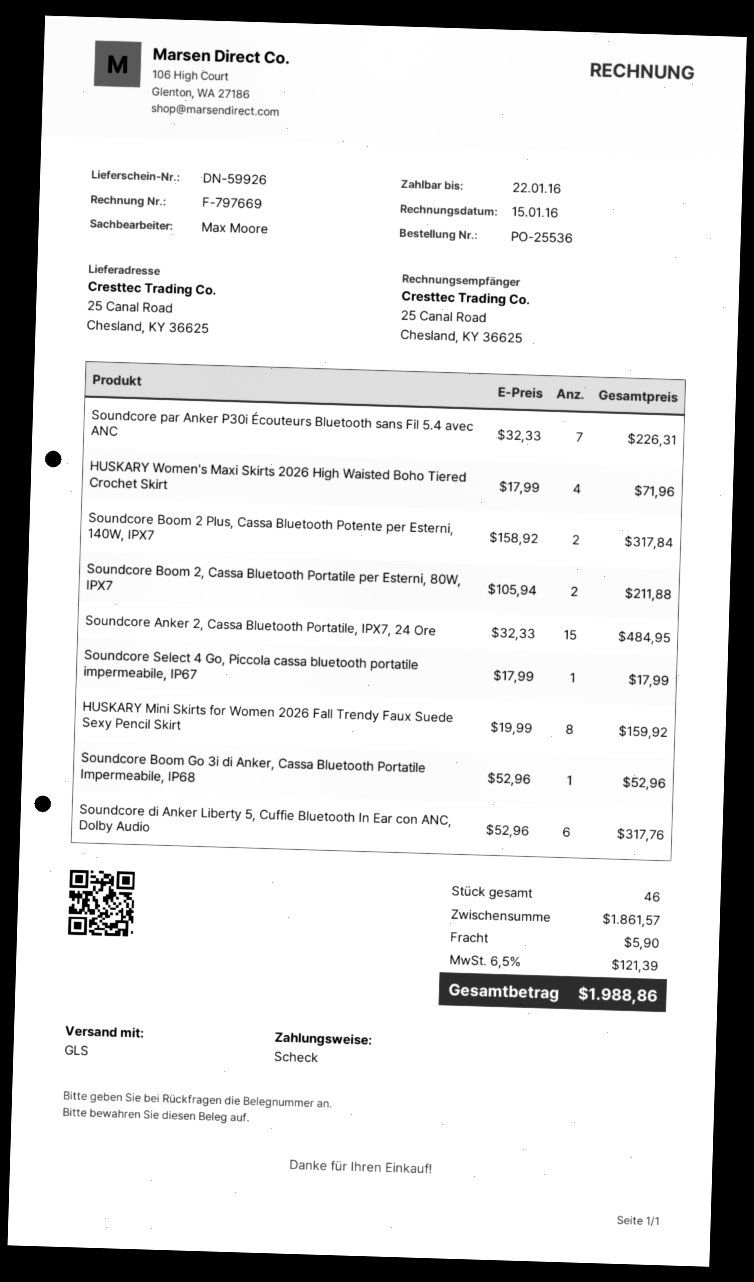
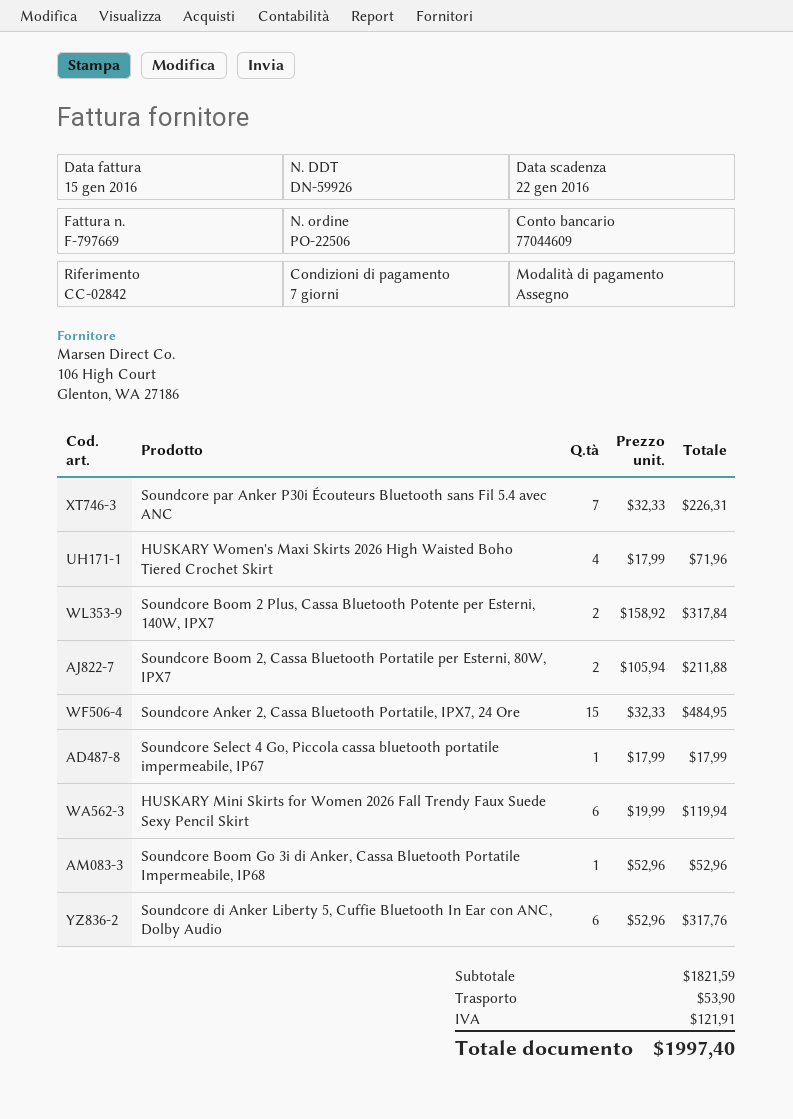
order number: PO-25536 -> PO-22506
HUSKARY Mini Skirts for Women 2026 Fall Trendy Faux Suede Sexy Pencil Skirt: 8 x 19.99 = 159.92 -> 6 x 19.99 = 119.94
subtotal: 1861.57 -> 1821.59
shipping: 5.90 -> 53.90
tax: 121.39 -> 121.91
total: 1988.86 -> 1997.40

